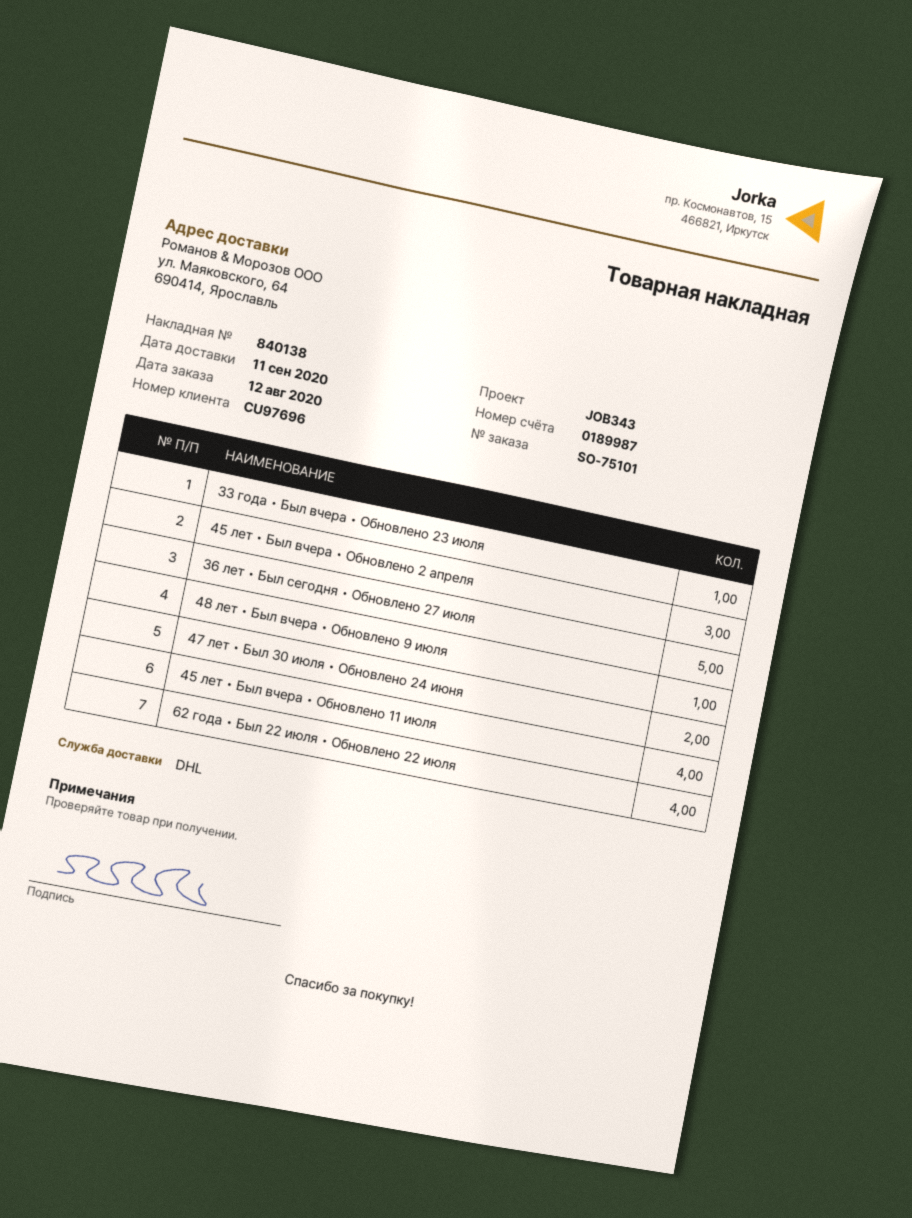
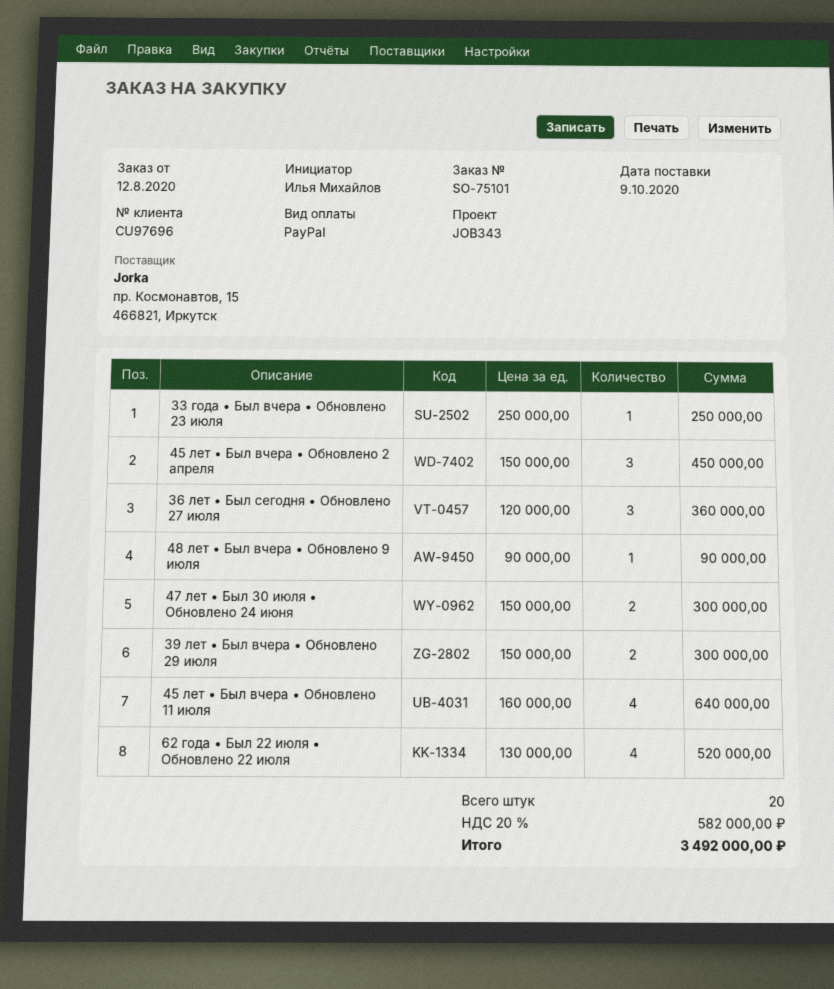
delivery date: 2020-09-11 -> 2020-10-09
36 лет • Был сегодня • Обновлено 27 июля: 5 -> 3
39 лет • Был вчера • Обновлено 29 июля: none -> 2

